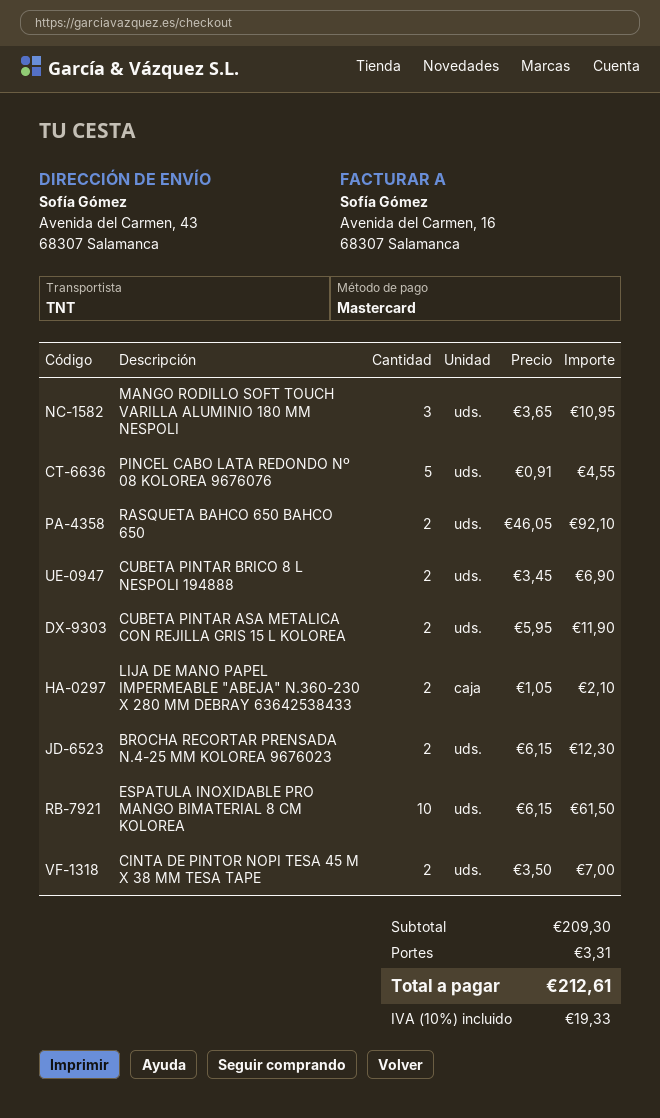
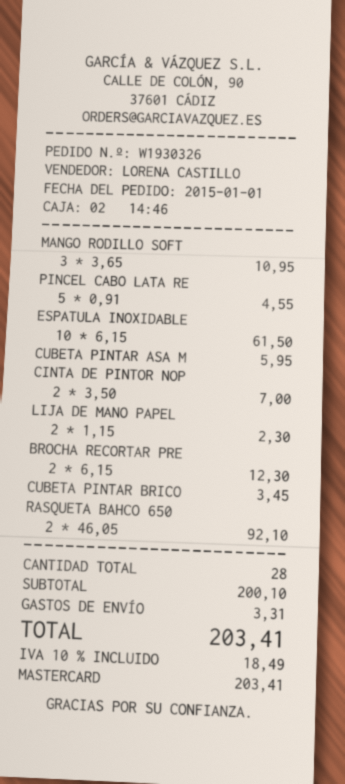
CUBETA PINTAR BRICO 8 L NESPOLI 194888: 2 x 3.45 = 6.90 -> 1 x 3.45 = 3.45
CUBETA PINTAR ASA METALICA CON REJILLA GRIS 15 L KOLOREA: 2 x 5.95 = 11.90 -> 1 x 5.95 = 5.95
LIJA DE MANO PAPEL IMPERMEABLE "ABEJA" N.360-230 X 280 MM DEBRAY 63642538433: 2 x 1.05 = 2.10 -> 2 x 1.15 = 2.30
subtotal: 209.30 -> 200.10
tax: 10% = 19.33 -> 10% = 18.49
total: 212.61 -> 203.41

